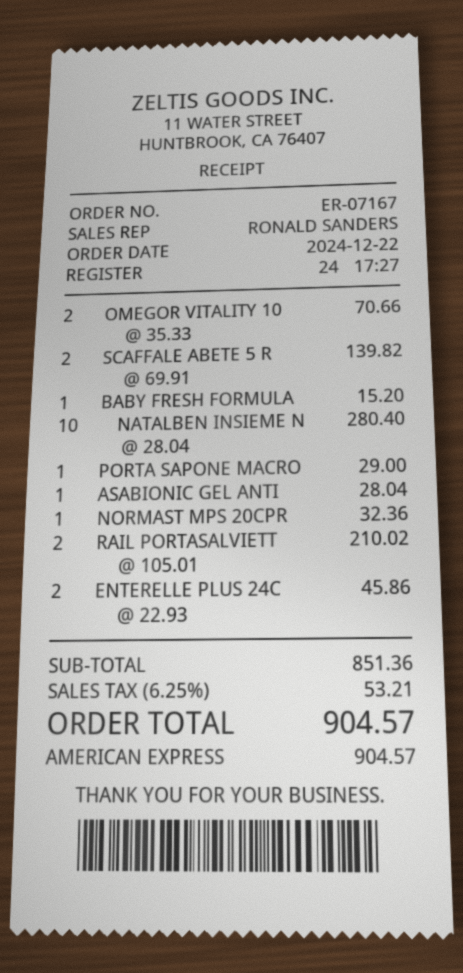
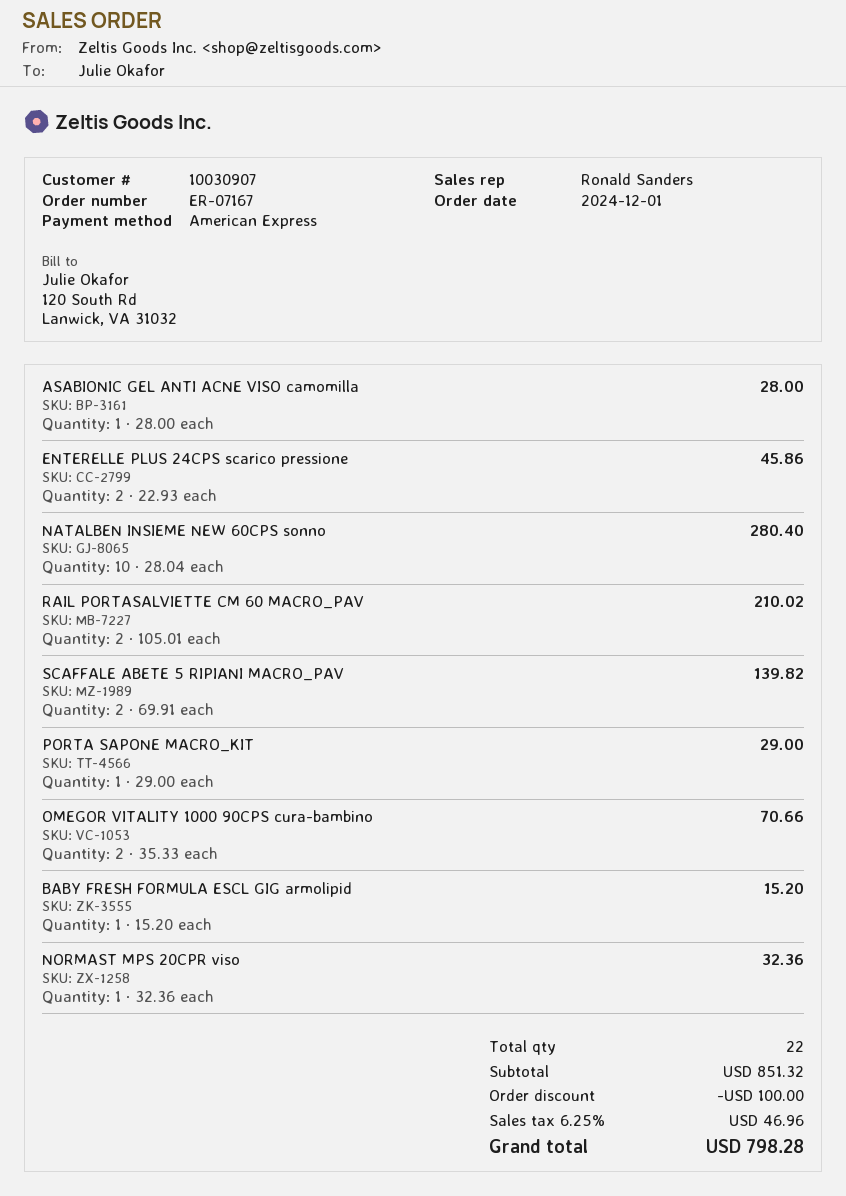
order date: 2024-12-22 -> 2024-12-01
ASABIONIC GEL ANTI: 1 x 28.04 = 28.04 -> 1 x 28.00 = 28.00
subtotal: 851.36 -> 851.32
discount: none -> 100.00
tax: 6.25% = 53.21 -> 6.25% = 46.96
total: 904.57 -> 798.28

